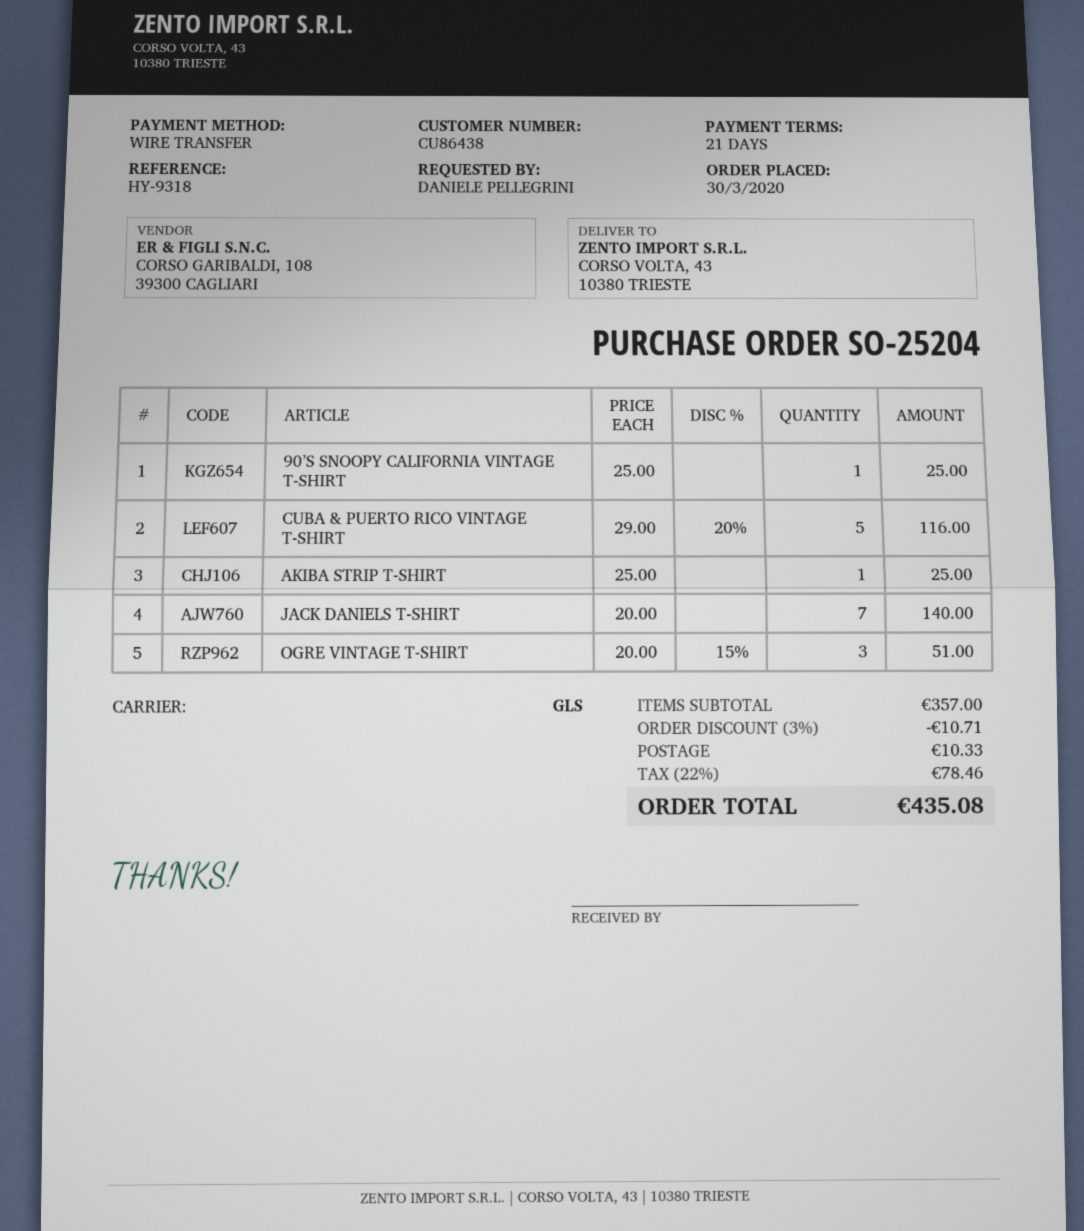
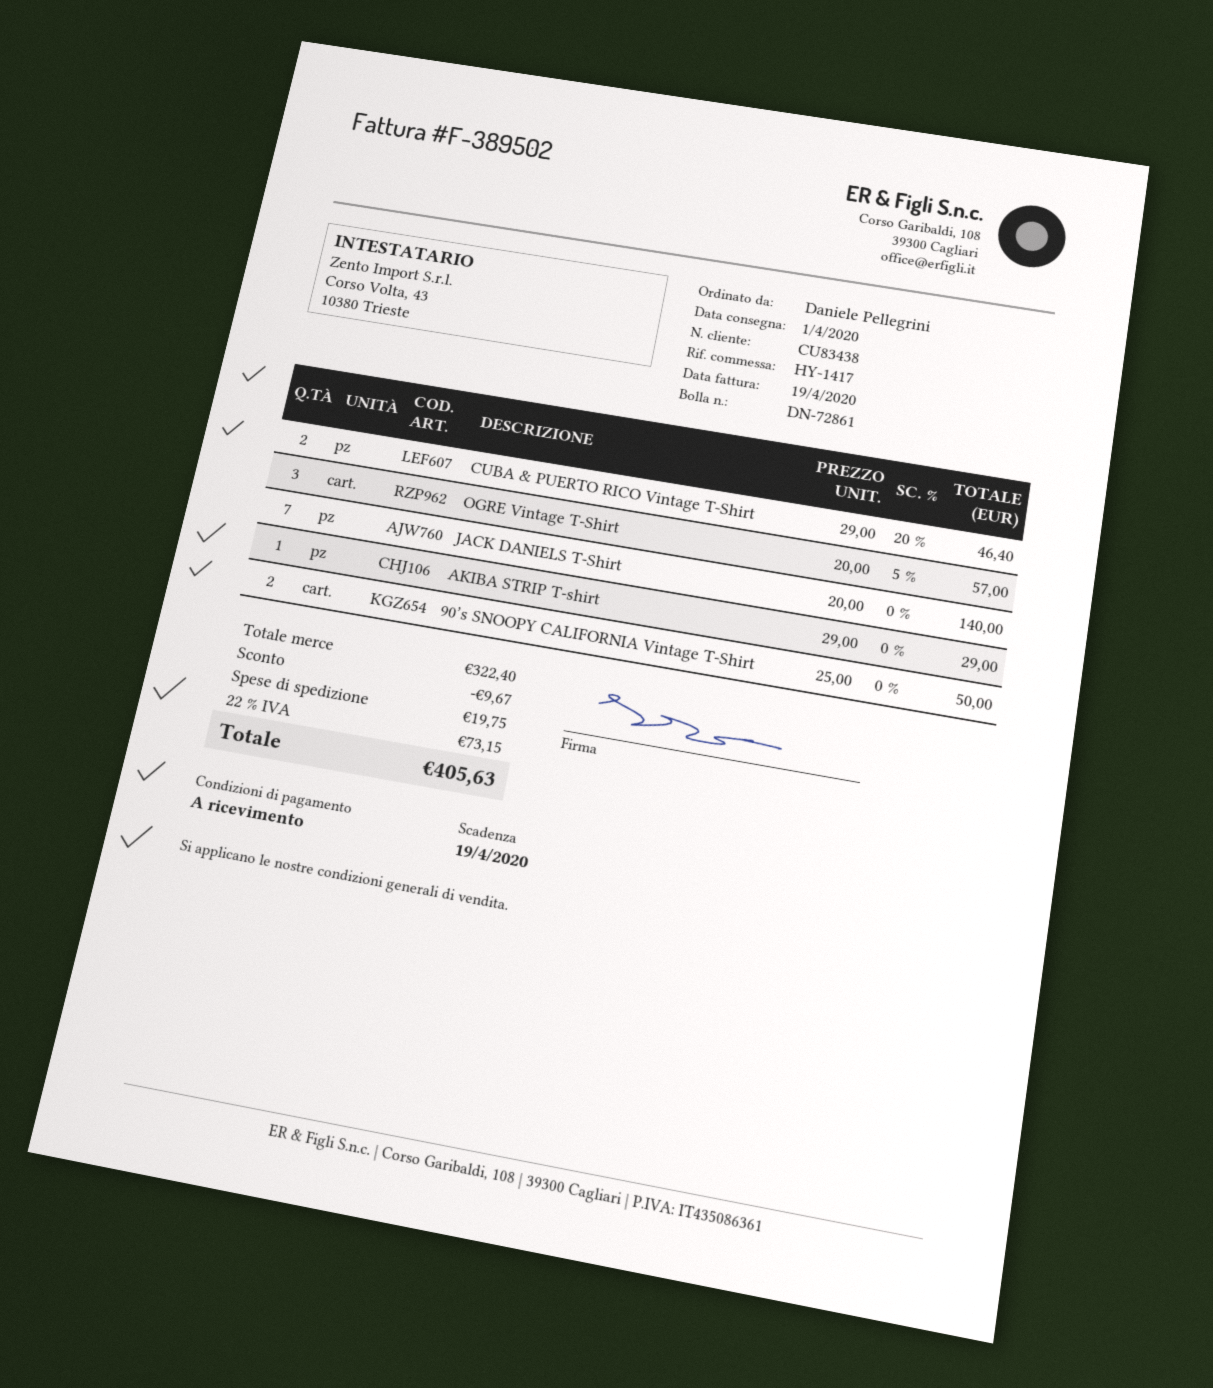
payment terms: 21 days -> on receipt
customer number: CU86438 -> CU83438
reference: HY-9318 -> HY-1417
90’S SNOOPY CALIFORNIA VINTAGE T-SHIRT: 1 x 25.00 = 25.00 -> 2 x 25.00 = 50.00
CUBA & PUERTO RICO VINTAGE T-SHIRT: 5 x 29.00 - 20% = 116.00 -> 2 x 29.00 - 20% = 46.40
AKIBA STRIP T-SHIRT: 1 x 25.00 = 25.00 -> 1 x 29.00 = 29.00
OGRE VINTAGE T-SHIRT: 3 x 20.00 - 15% = 51.00 -> 3 x 20.00 - 5% = 57.00
subtotal: 357.00 -> 322.40
discount: 10.71 -> 9.67
shipping: 10.33 -> 19.75
tax: 22% = 78.46 -> 22% = 73.15
total: 435.08 -> 405.63

